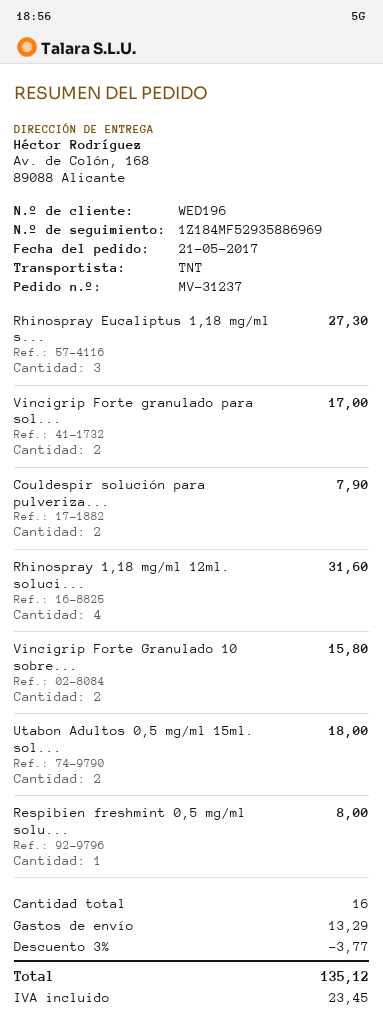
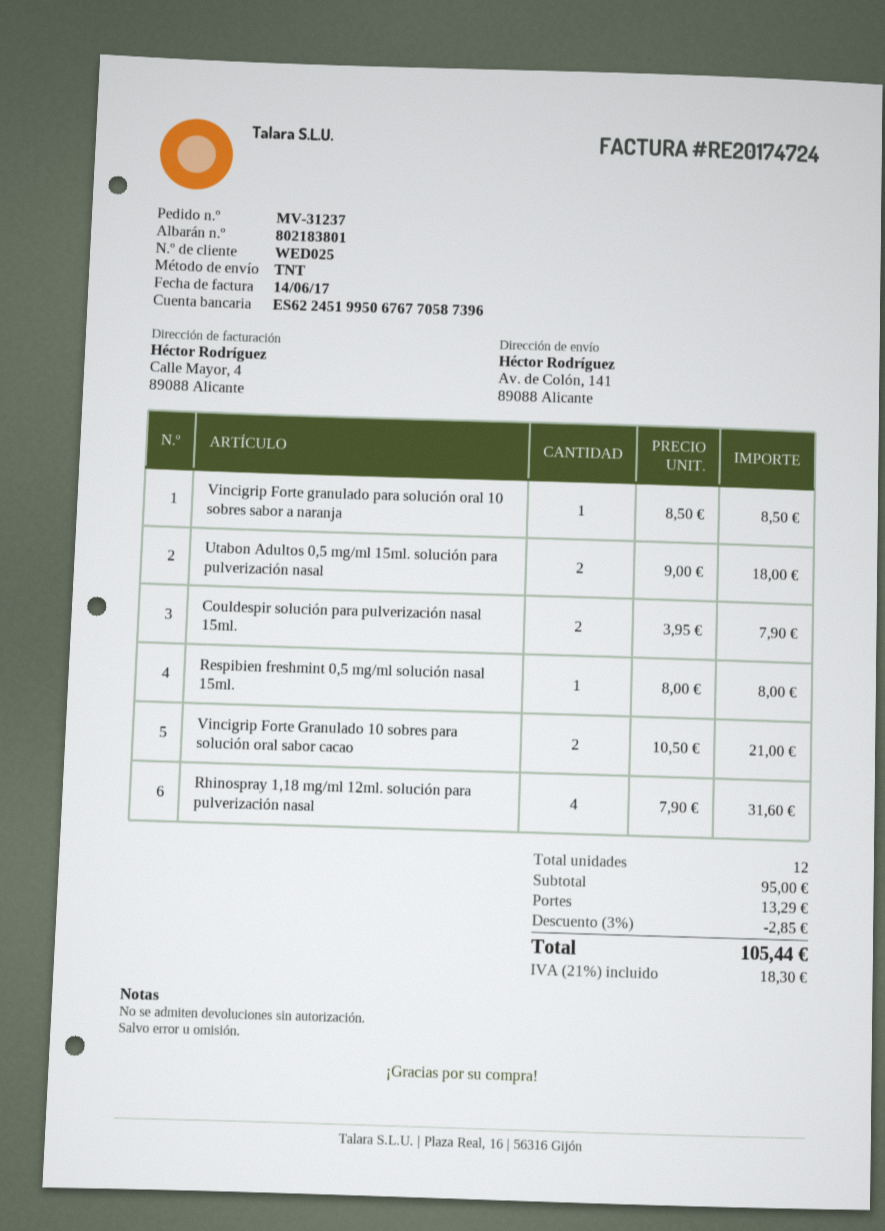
customer number: WED196 -> WED025
ship to: Av. de Colón, 168, 89088 Alicante -> Av. de Colón, 141, 89088 Alicante
Rhinospray Eucaliptus 1,18 mg/ml s...: 3 for 27.30 -> none
Vincigrip Forte granulado para sol...: 2 for 17.00 -> 1 for 8.50
Vincigrip Forte Granulado 10 sobre...: 2 for 15.80 -> 2 for 21.00
total quantity: 16 -> 12
discount: 3% = 3.77 -> 3% = 2.85
tax: 23.45 -> 18.30
total: 135.12 -> 105.44

